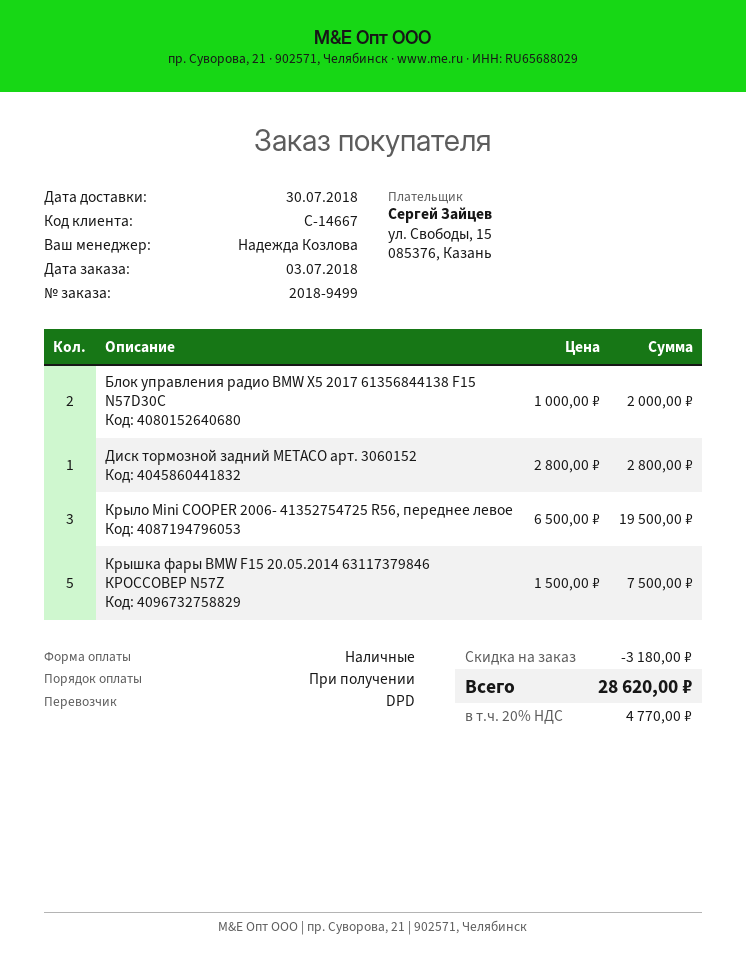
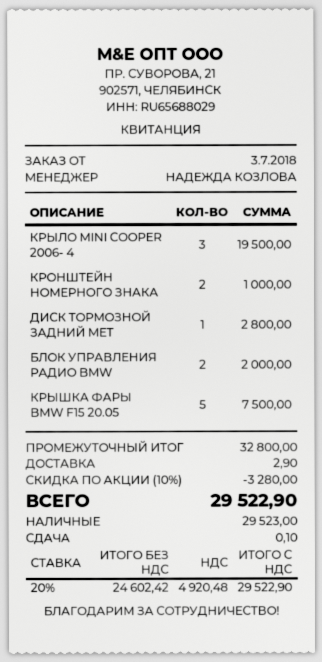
КРОНШТЕЙН НОМЕРНОГО ЗНАКА: none -> 2 for 1000.00
discount: 3180.00 -> 3280.00
shipping: none -> 2.90
tax: 20% = 4770.00 -> 20% = 4920.48
total: 28620.00 -> 29522.90

